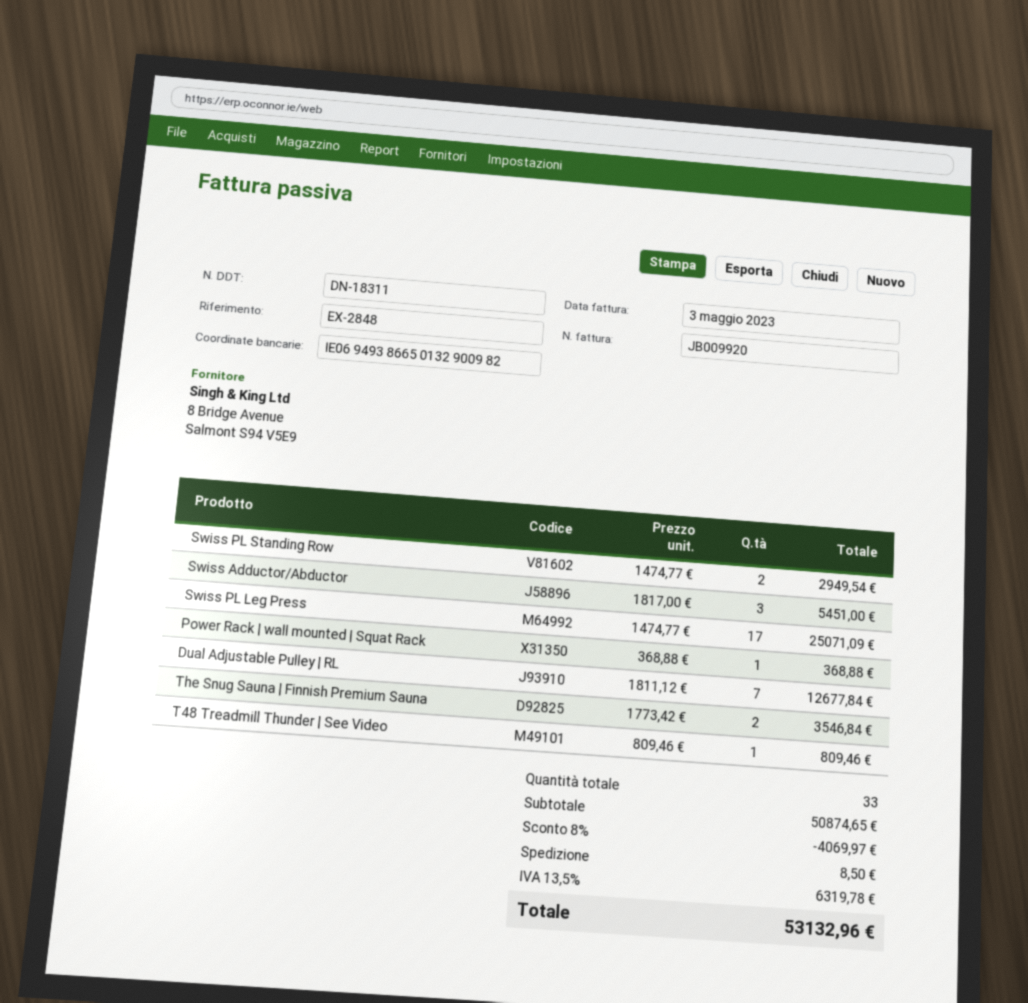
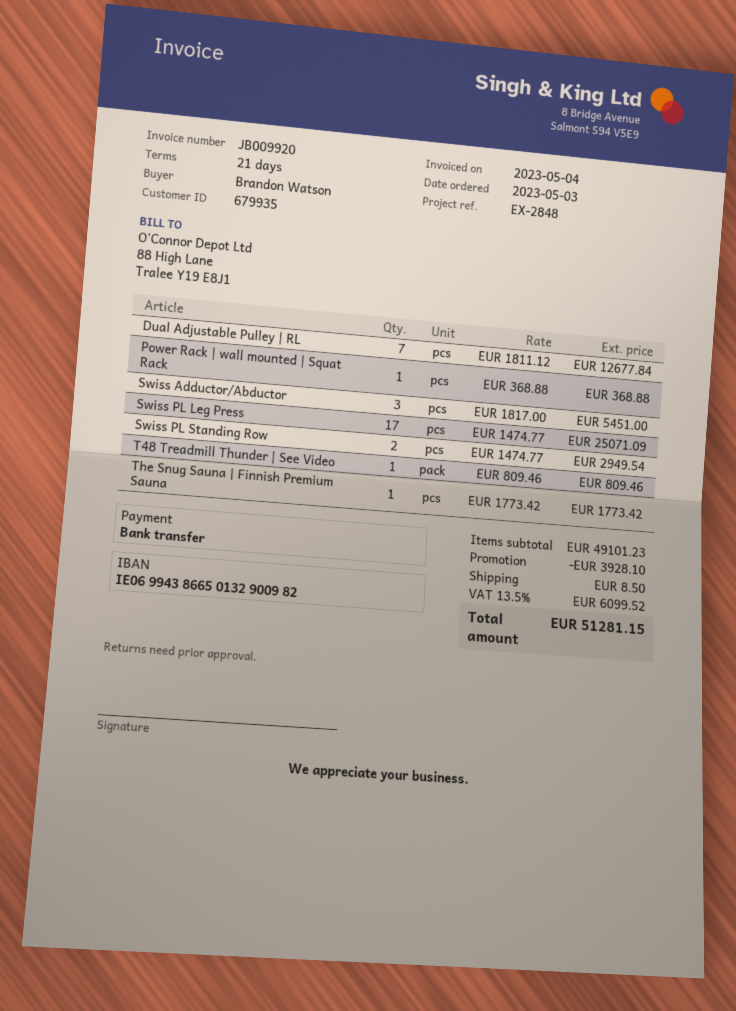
invoice date: 2023-05-03 -> 2023-05-04
bank account: IE06949386650132900982 -> IE06994386650132900982
The Snug Sauna | Finnish Premium Sauna: 2 x 1773.42 = 3546.84 -> 1 x 1773.42 = 1773.42
subtotal: 50874.65 -> 49101.23
discount: 4069.97 -> 3928.10
tax: 13.5% = 6319.78 -> 13.5% = 6099.52
total: 53132.96 -> 51281.15

